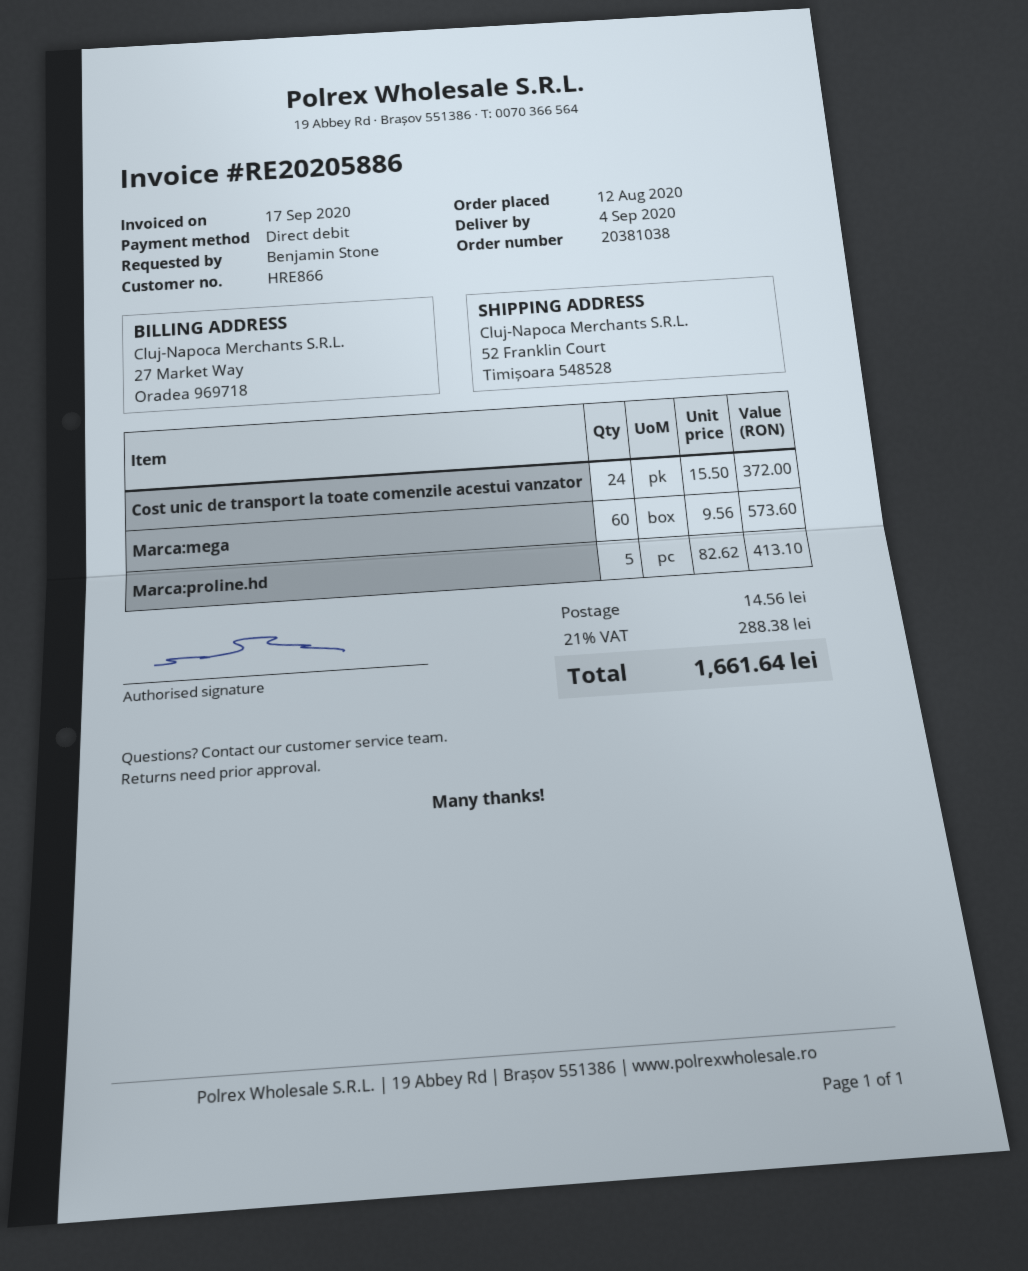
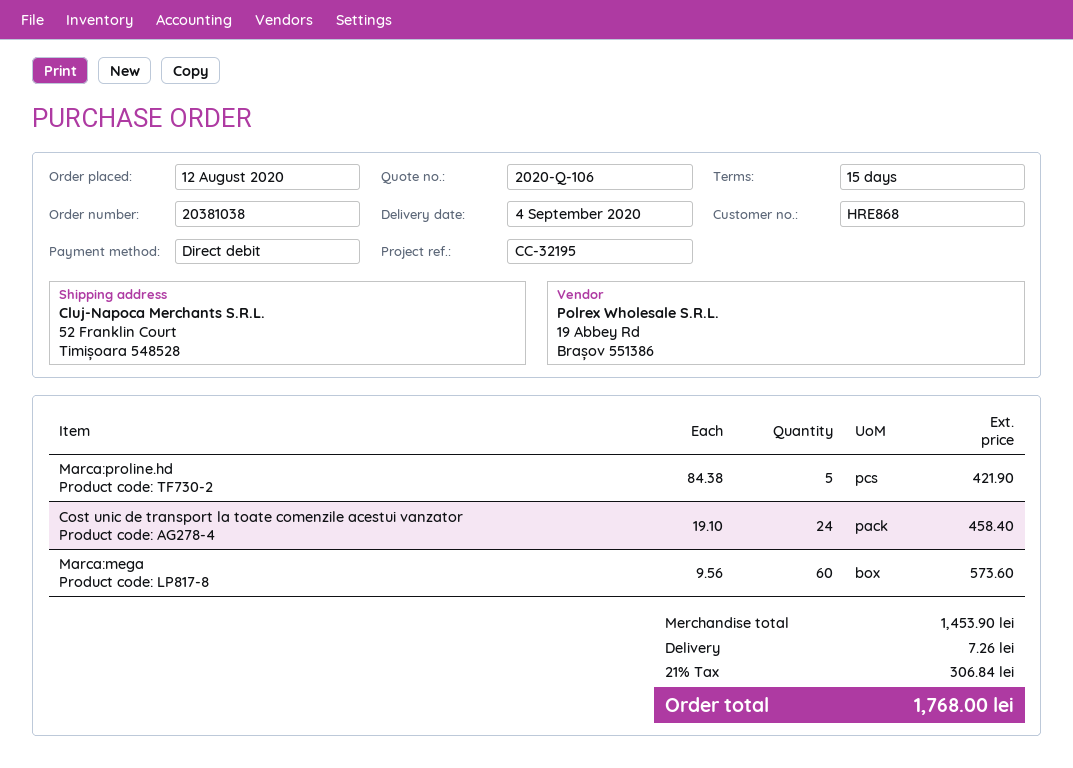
customer number: HRE866 -> HRE868
Cost unic de transport la toate comenzile acestui vanzator: 24 x 15.50 = 372.00 -> 24 x 19.10 = 458.40
Marca:proline.hd: 5 x 82.62 = 413.10 -> 5 x 84.38 = 421.90
shipping: 14.56 -> 7.26
tax: 21% = 288.38 -> 21% = 306.84
total: 1661.64 -> 1768.00

